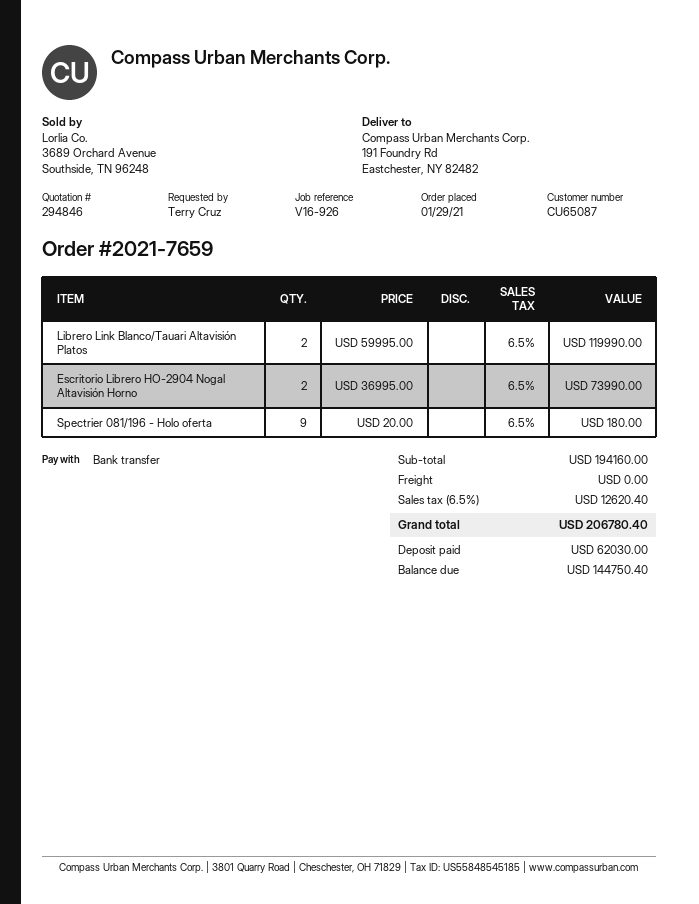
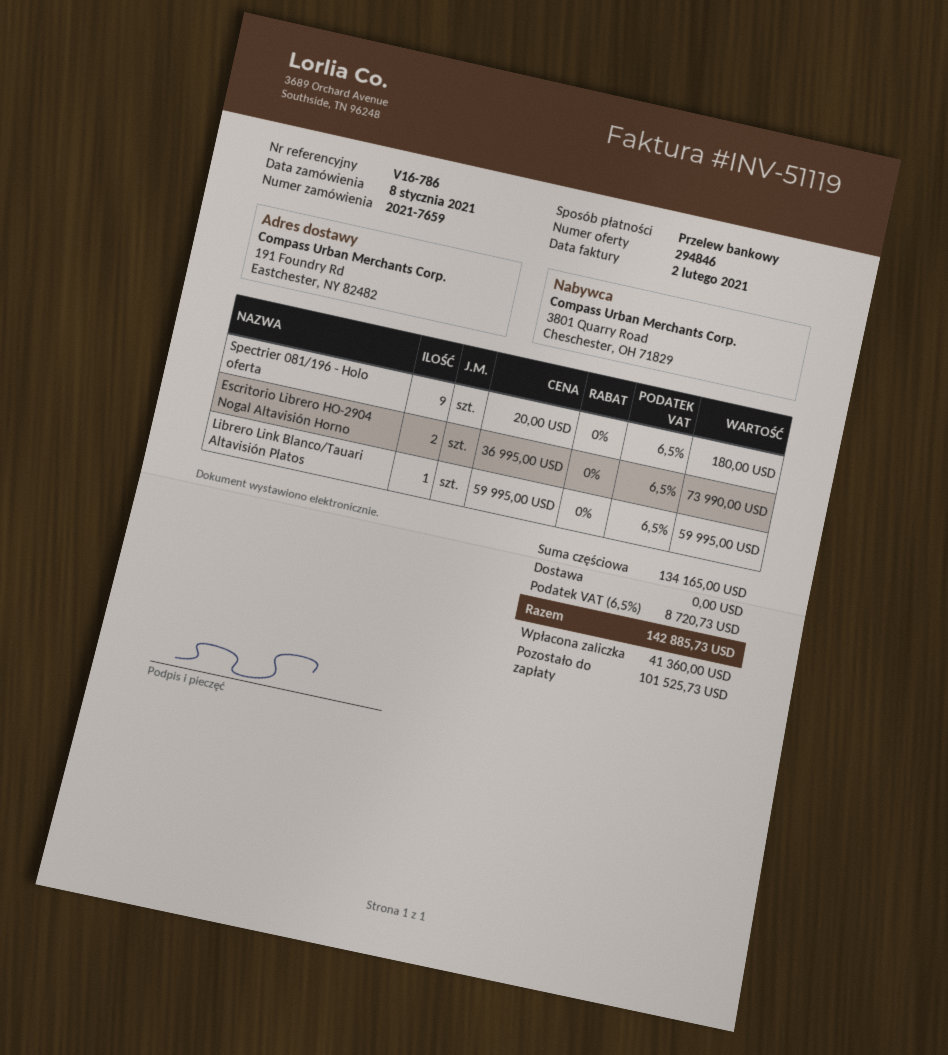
order date: 2021-01-29 -> 2021-01-08
reference: V16-926 -> V16-786
Librero Link Blanco/Tauari Altavisión Platos: 2 x 59995.00 = 119990.00 -> 1 x 59995.00 = 59995.00
subtotal: 194160.00 -> 134165.00
tax: 6.5% = 12620.40 -> 6.5% = 8720.73
total: 206780.40 -> 142885.73
deposit: 62030.00 -> 41360.00
balance: 144750.40 -> 101525.73

